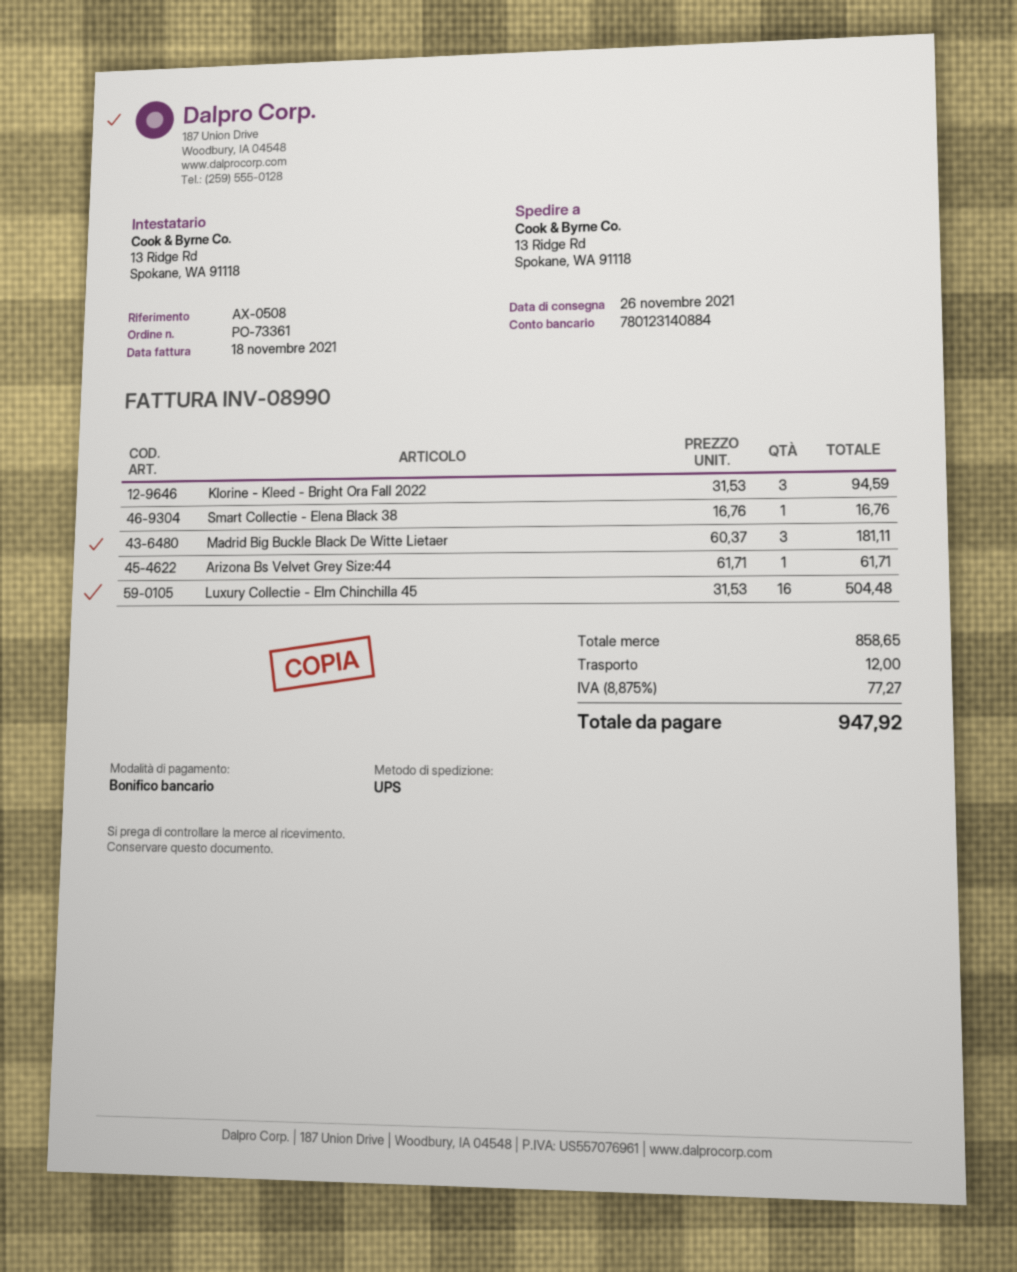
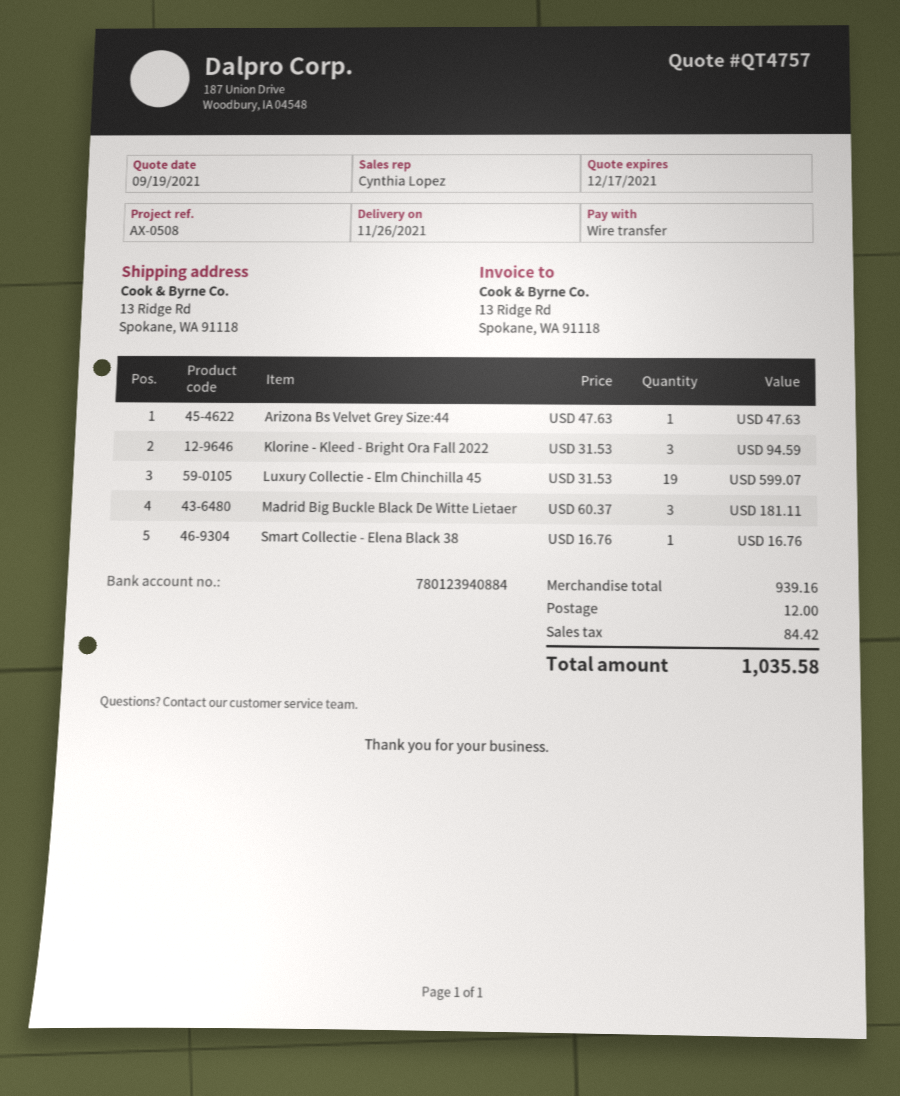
bank account: 780123140884 -> 780123940884
Arizona Bs Velvet Grey Size:44: 1 x 61.71 = 61.71 -> 1 x 47.63 = 47.63
Luxury Collectie - Elm Chinchilla 45: 16 x 31.53 = 504.48 -> 19 x 31.53 = 599.07
subtotal: 858.65 -> 939.16
tax: 77.27 -> 84.42
total: 947.92 -> 1035.58

